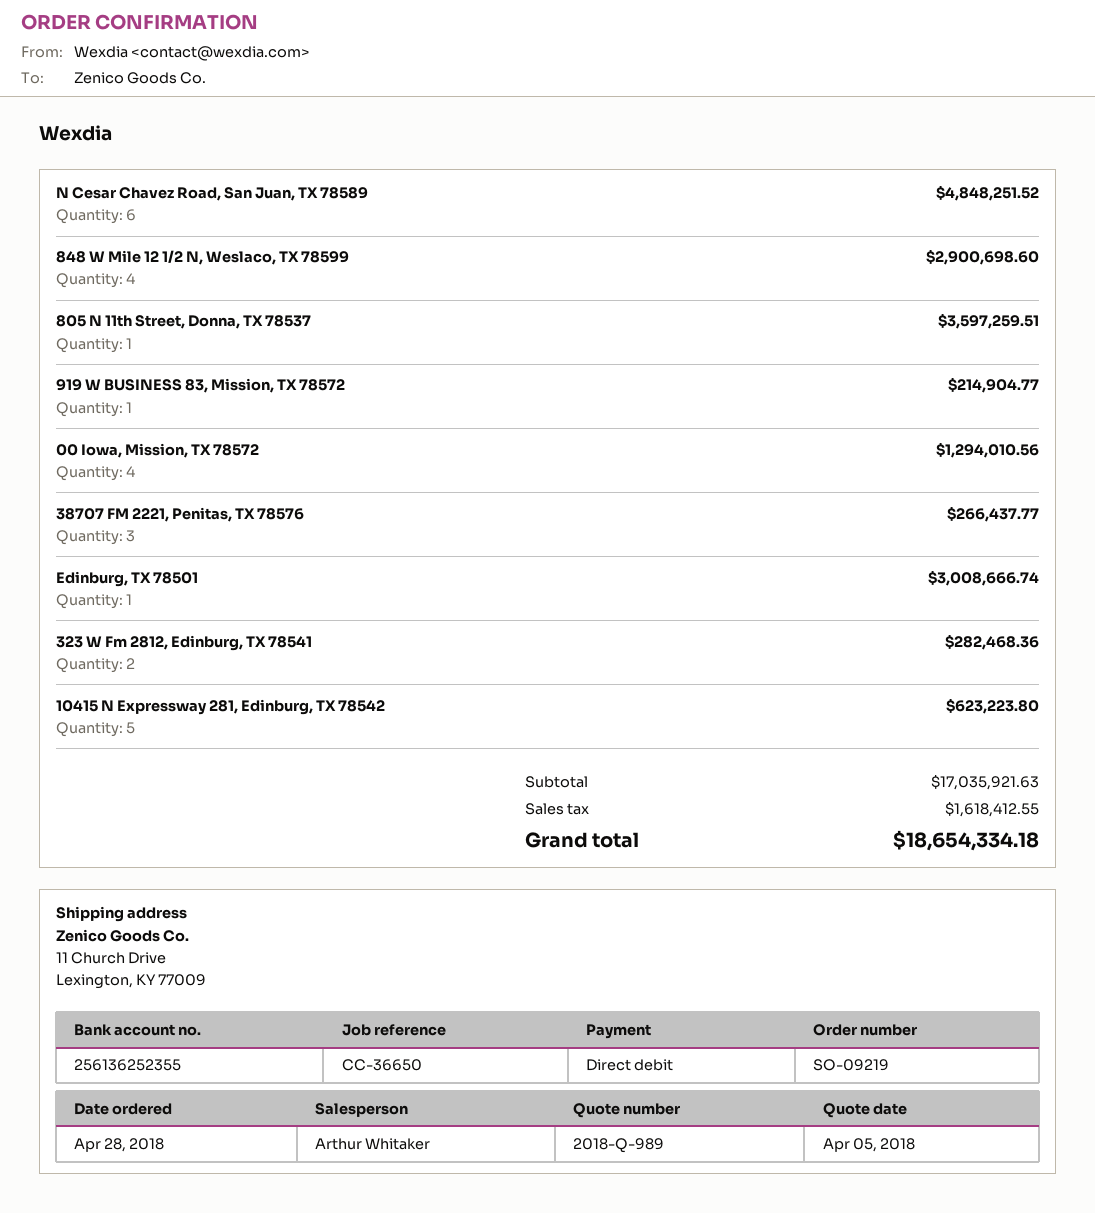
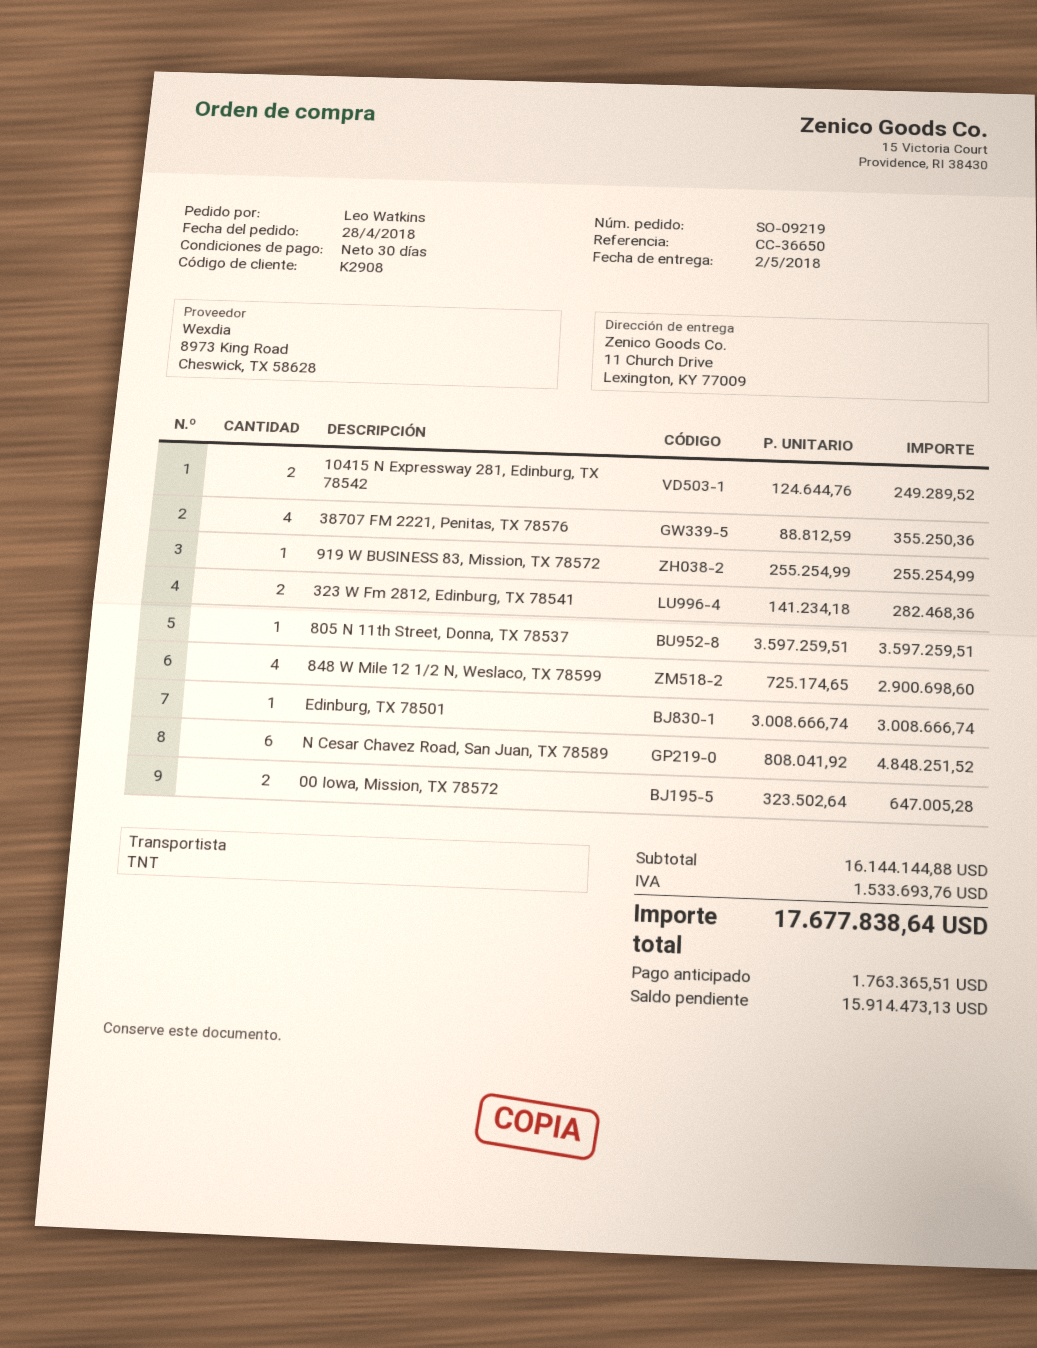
919 W BUSINESS 83, Mission, TX 78572: 1 for 214904.77 -> 1 for 255254.99
00 Iowa, Mission, TX 78572: 4 for 1294010.56 -> 2 for 647005.28
38707 FM 2221, Penitas, TX 78576: 3 for 266437.77 -> 4 for 355250.36
10415 N Expressway 281, Edinburg, TX 78542: 5 for 623223.80 -> 2 for 249289.52
subtotal: 17035921.63 -> 16144144.88
tax: 1618412.55 -> 1533693.76
total: 18654334.18 -> 17677838.64

